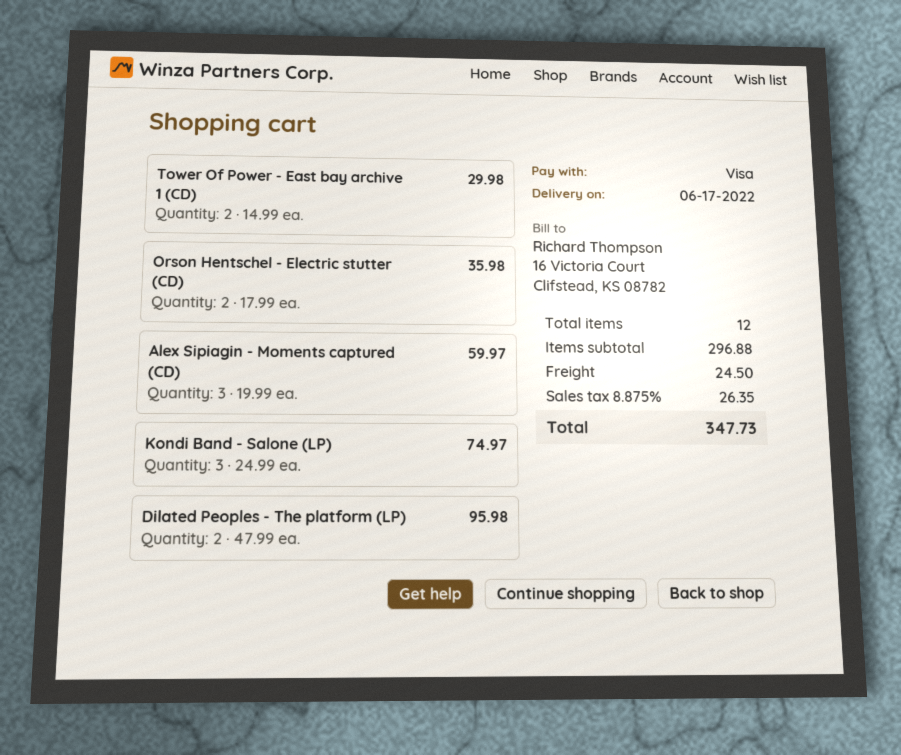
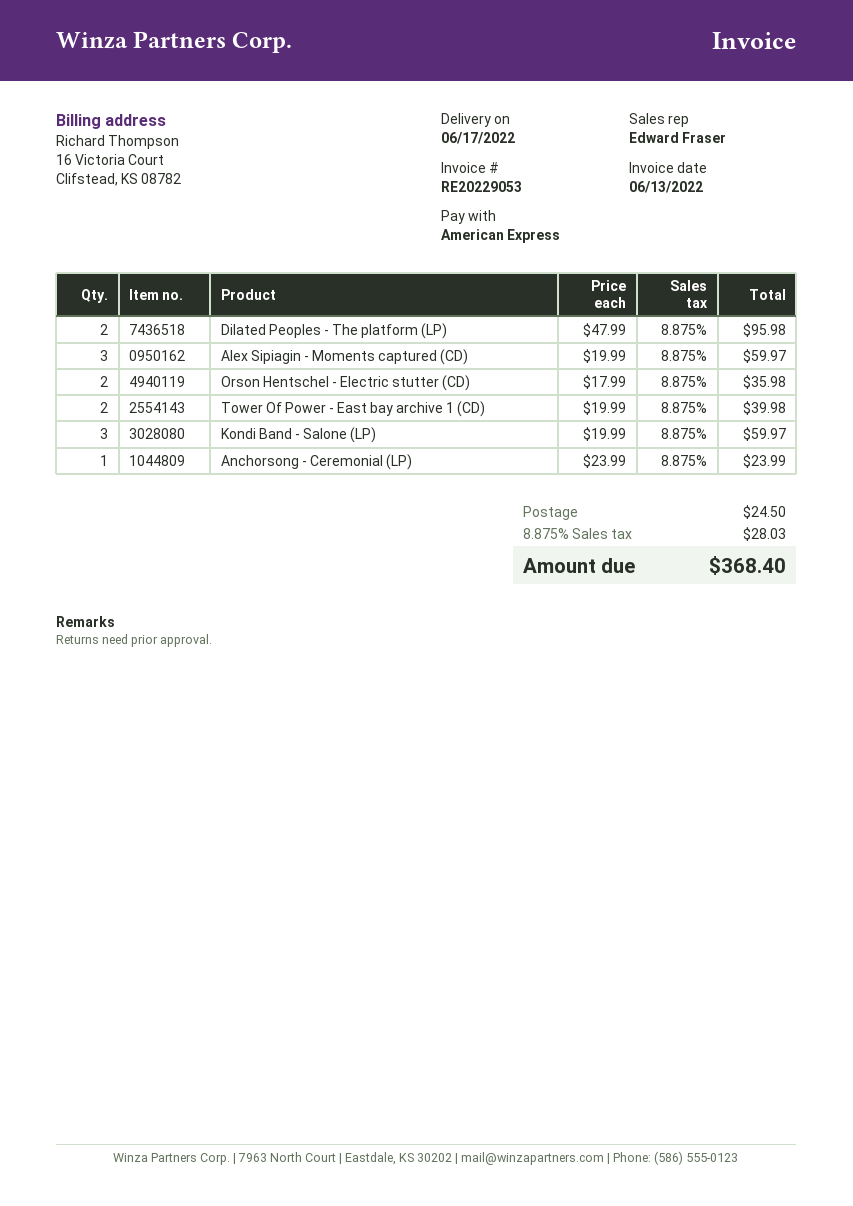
payment method: Visa -> American Express
Tower Of Power - East bay archive 1 (CD): 2 x 14.99 = 29.98 -> 2 x 19.99 = 39.98
Kondi Band - Salone (LP): 3 x 24.99 = 74.97 -> 3 x 19.99 = 59.97
Anchorsong - Ceremonial (LP): none -> 1 x 23.99 = 23.99
tax: 8.875% = 26.35 -> 8.875% = 28.03
total: 347.73 -> 368.40

